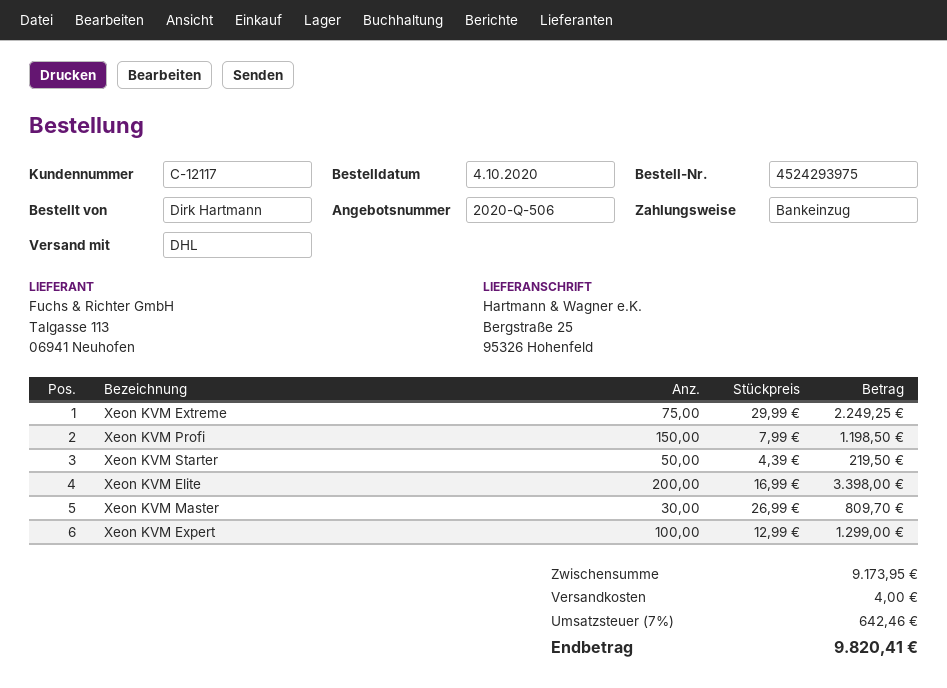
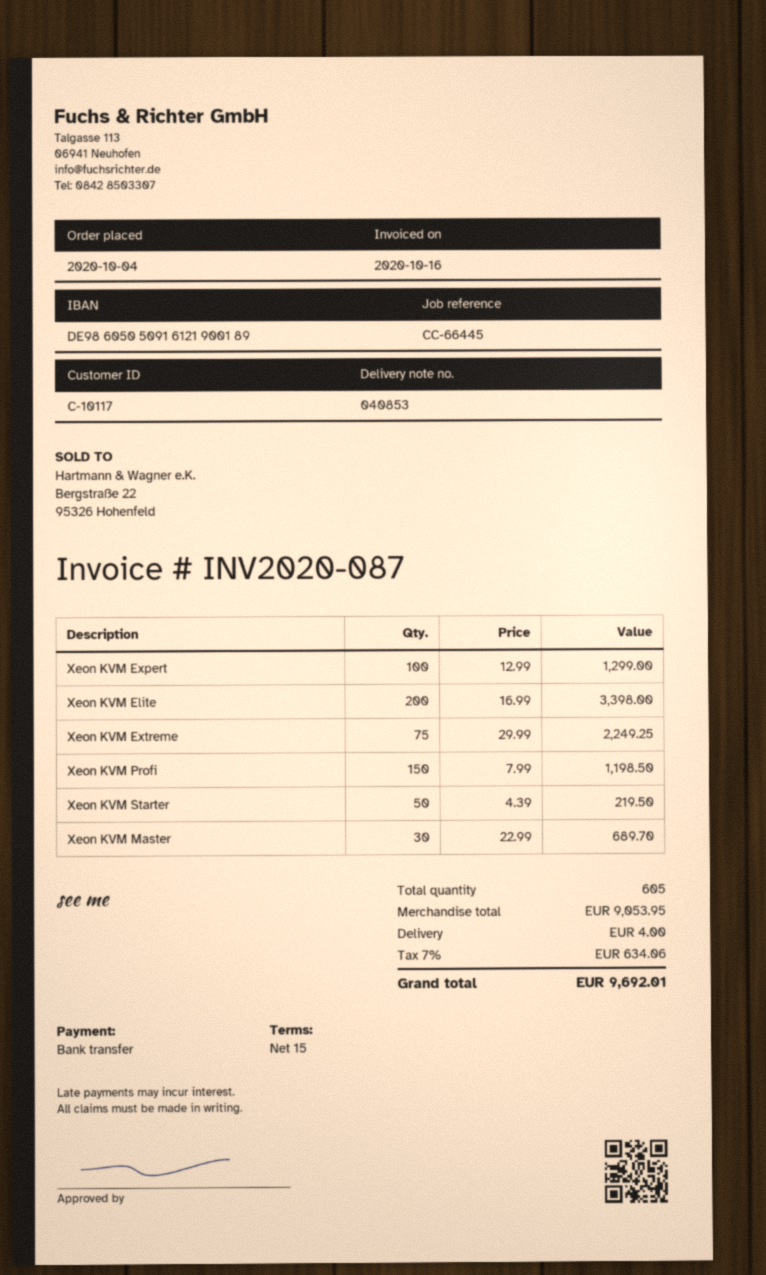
customer number: C-12117 -> C-10117
payment method: direct debit -> bank transfer
Xeon KVM Master: 30 x 26.99 = 809.70 -> 30 x 22.99 = 689.70
subtotal: 9173.95 -> 9053.95
tax: 7% = 642.46 -> 7% = 634.06
total: 9820.41 -> 9692.01

